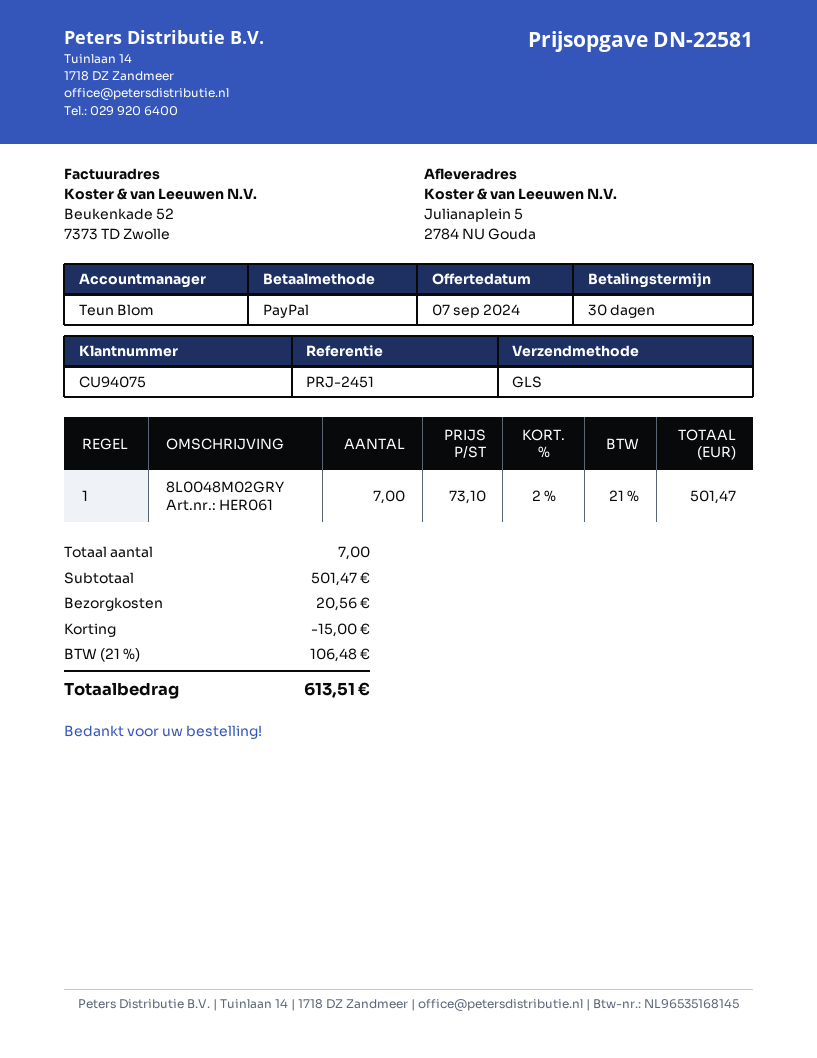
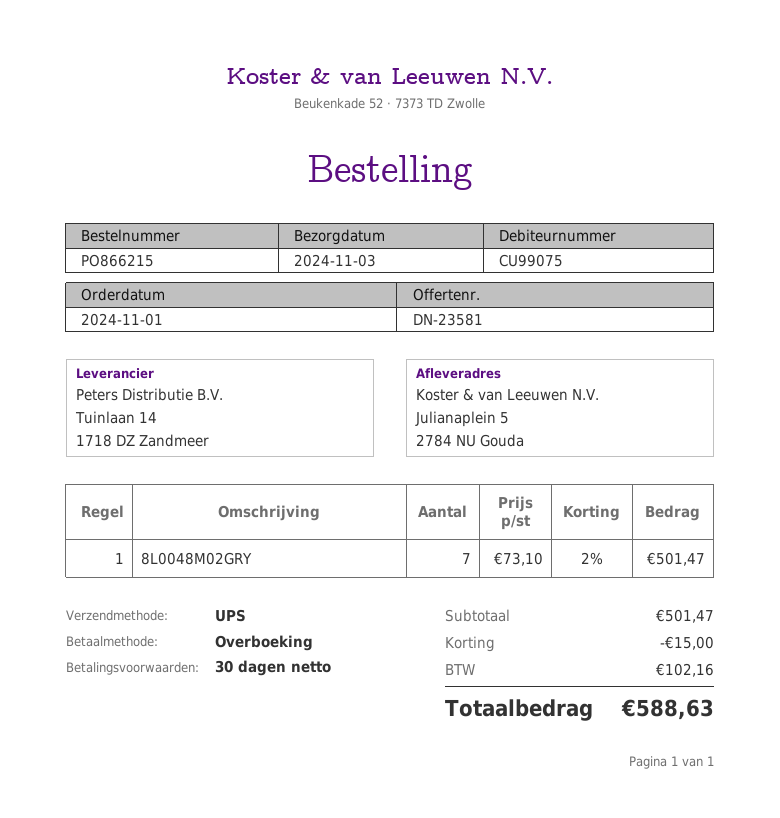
quote number: DN-22581 -> DN-23581
customer number: CU94075 -> CU99075
payment method: PayPal -> bank transfer
shipping method: GLS -> UPS
shipping: 20.56 -> none
tax: 106.48 -> 102.16
total: 613.51 -> 588.63

